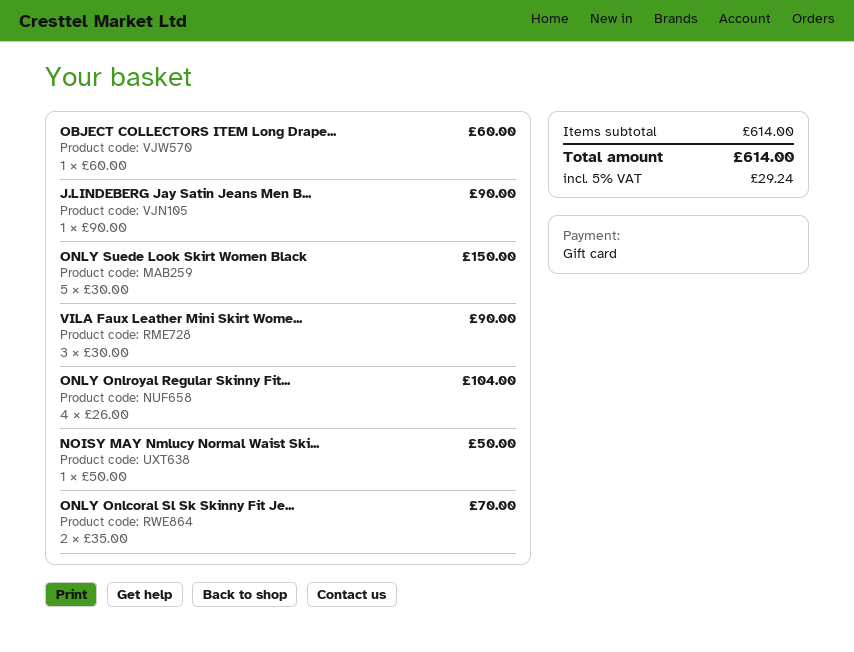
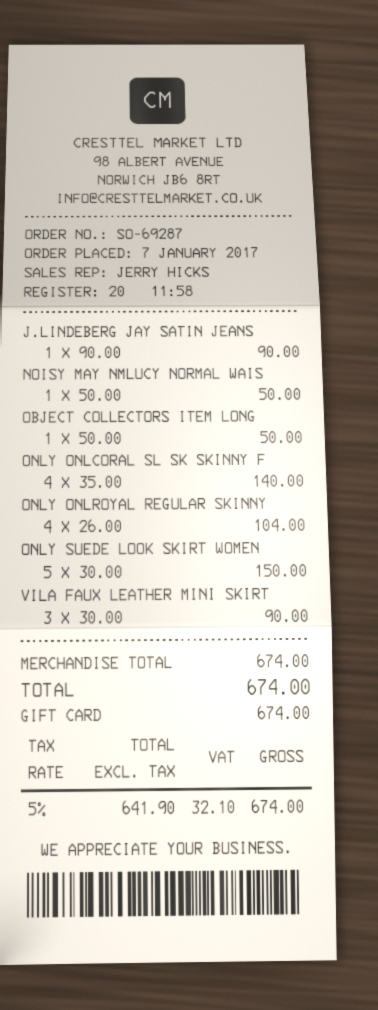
OBJECT COLLECTORS ITEM Long Drape...: 1 x 60.00 = 60.00 -> 1 x 50.00 = 50.00
ONLY Onlcoral Sl Sk Skinny Fit Je...: 2 x 35.00 = 70.00 -> 4 x 35.00 = 140.00
subtotal: 614.00 -> 674.00
tax: 5% = 29.24 -> 5% = 32.10
total: 614.00 -> 674.00

